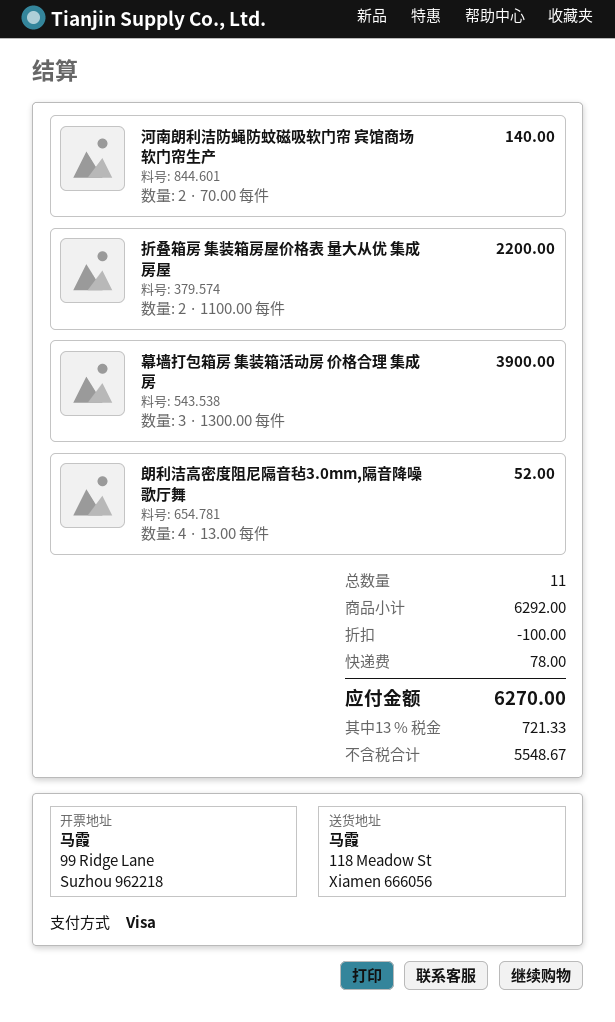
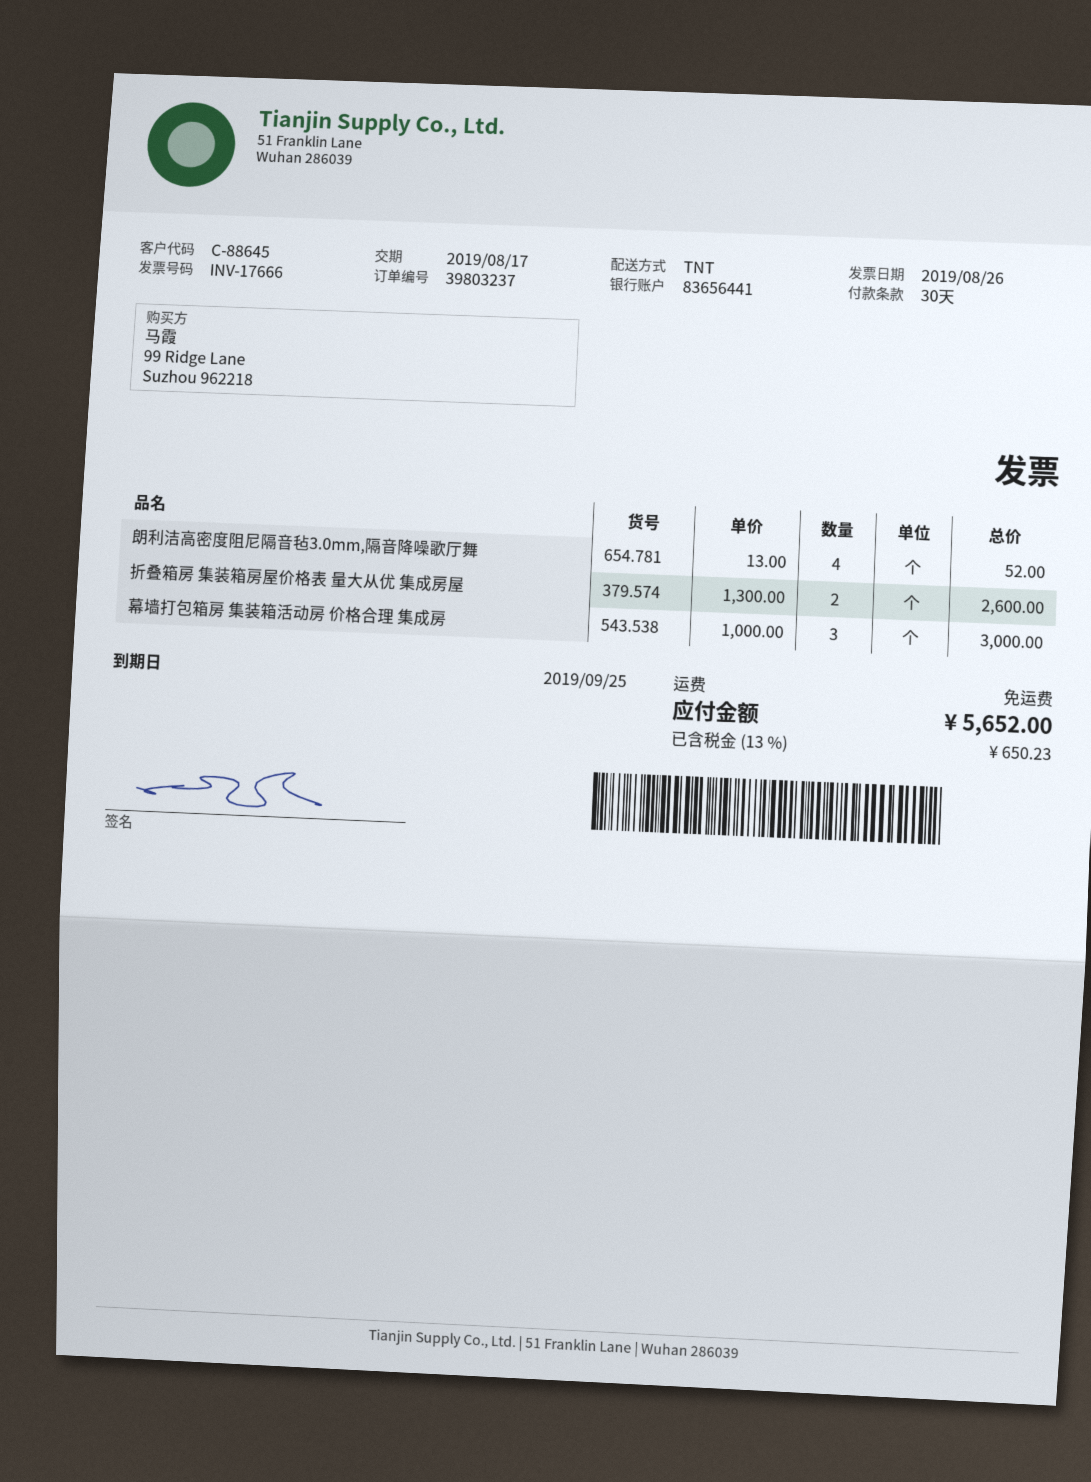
河南朗利洁防蝇防蚊磁吸软门帘 宾馆商场软门帘生产: 2 x 70.00 = 140.00 -> none
折叠箱房 集装箱房屋价格表 量大从优 集成房屋: 2 x 1100.00 = 2200.00 -> 2 x 1300.00 = 2600.00
幕墙打包箱房 集装箱活动房 价格合理 集成房: 3 x 1300.00 = 3900.00 -> 3 x 1000.00 = 3000.00
discount: 100.00 -> none
shipping: 78.00 -> 0.00
tax: 13% = 721.33 -> 13% = 650.23
total: 6270.00 -> 5652.00

